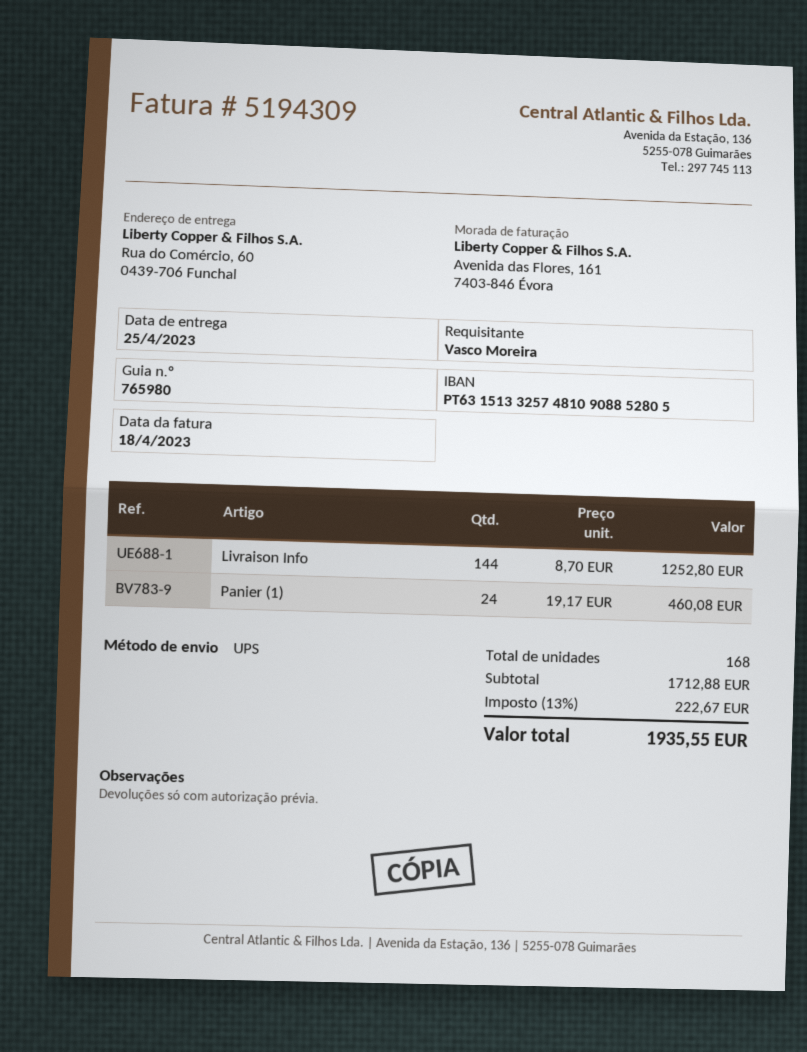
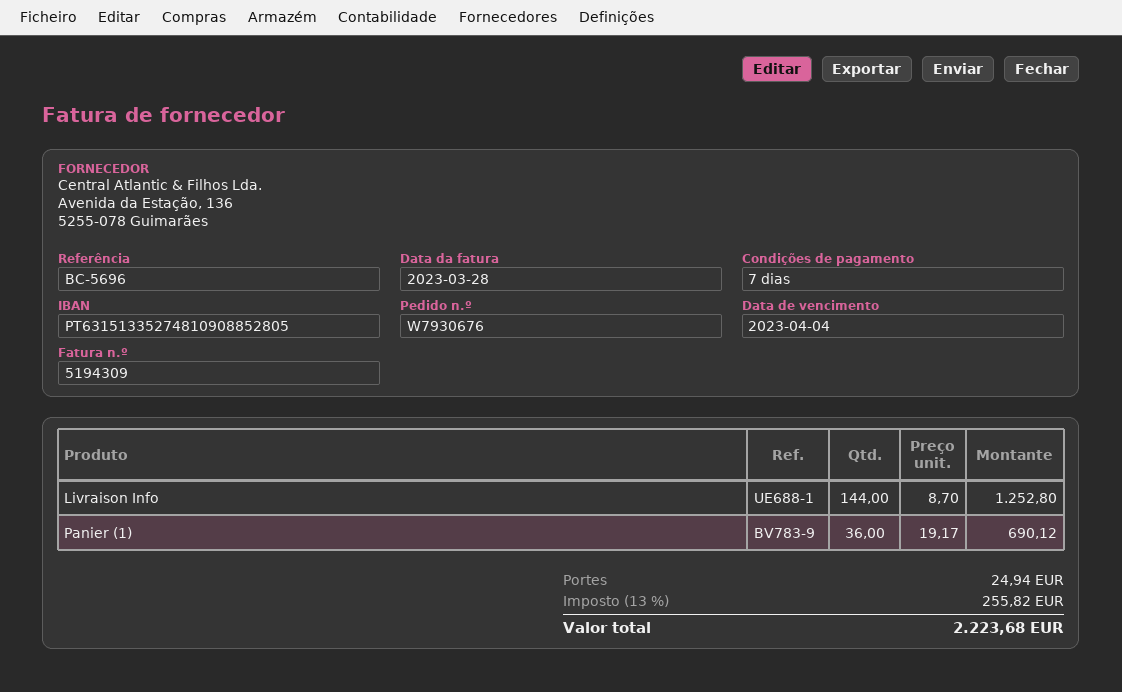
invoice date: 2023-04-18 -> 2023-03-28
bank account: PT63151332574810908852805 -> PT63151335274810908852805
Panier (1): 24 x 19.17 = 460.08 -> 36 x 19.17 = 690.12
shipping: none -> 24.94
tax: 13% = 222.67 -> 13% = 255.82
total: 1935.55 -> 2223.68

